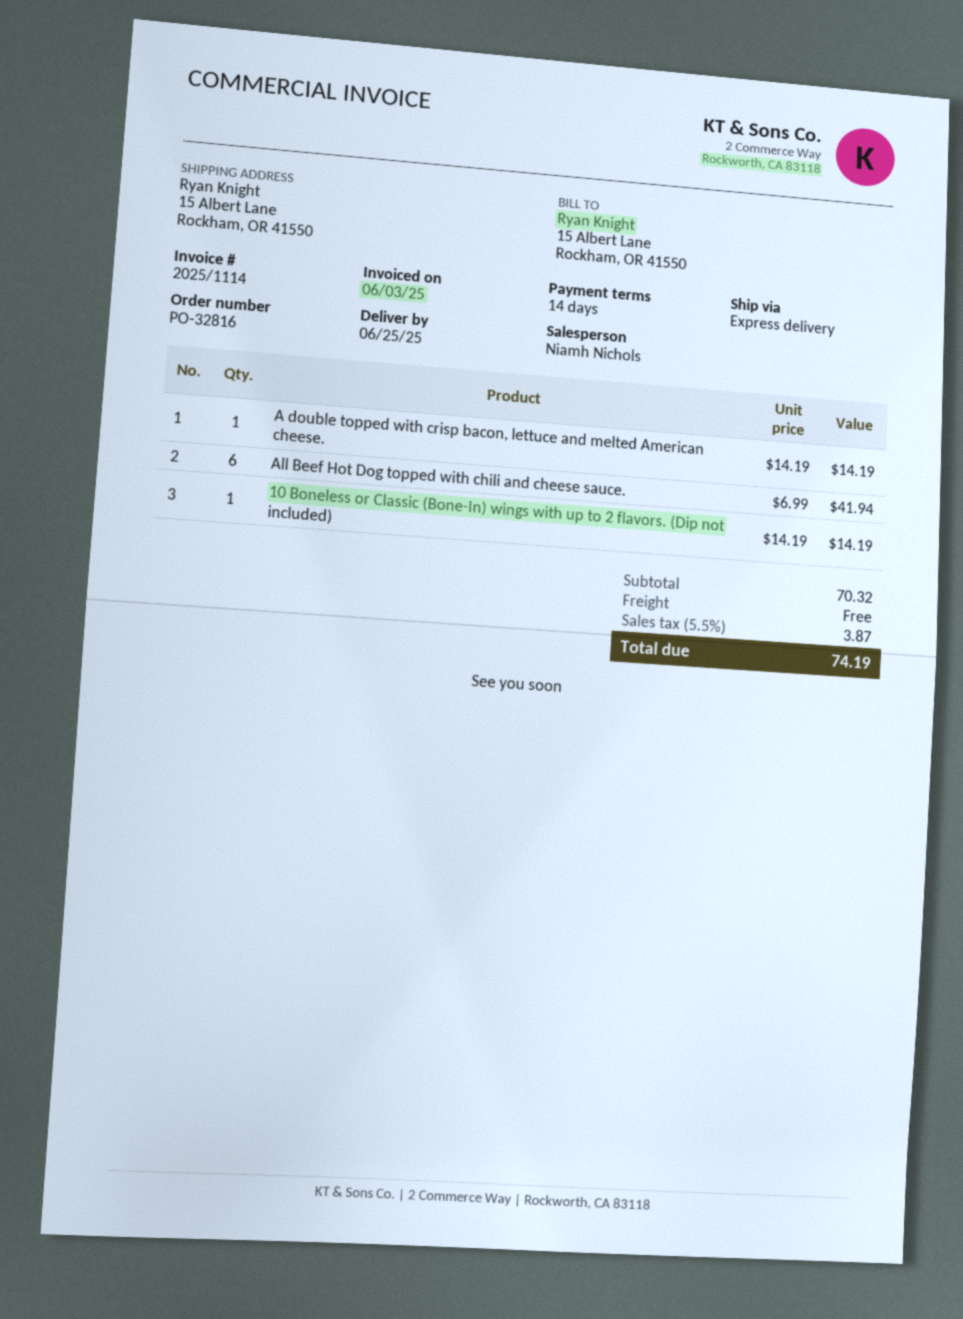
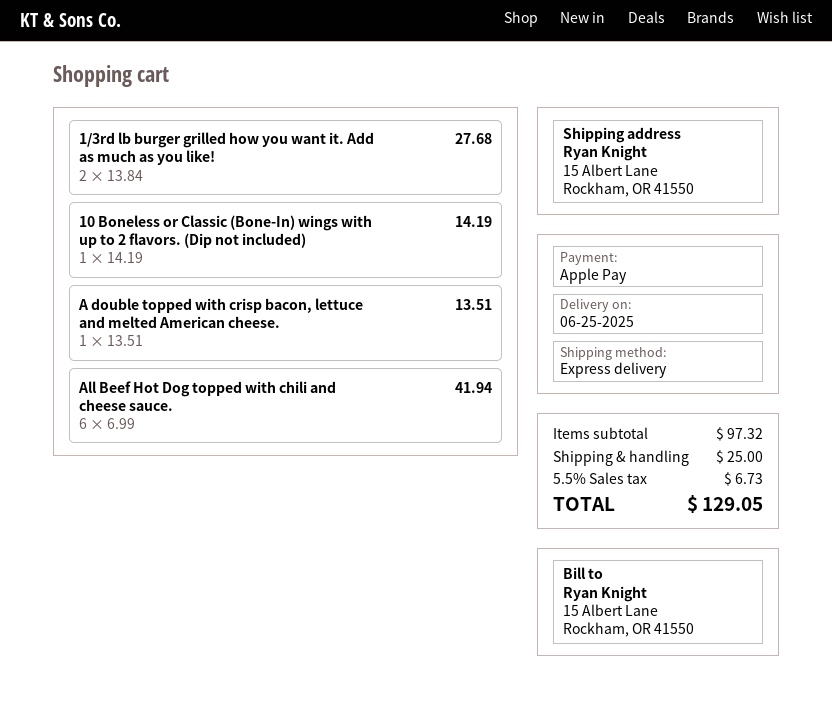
A double topped with crisp bacon, lettuce and melted American cheese.: 1 x 14.19 = 14.19 -> 1 x 13.51 = 13.51
1/3rd lb burger grilled how you want it. Add as much as you like!: none -> 2 x 13.84 = 27.68
subtotal: 70.32 -> 97.32
shipping: 0.00 -> 25.00
tax: 5.5% = 3.87 -> 5.5% = 6.73
total: 74.19 -> 129.05

